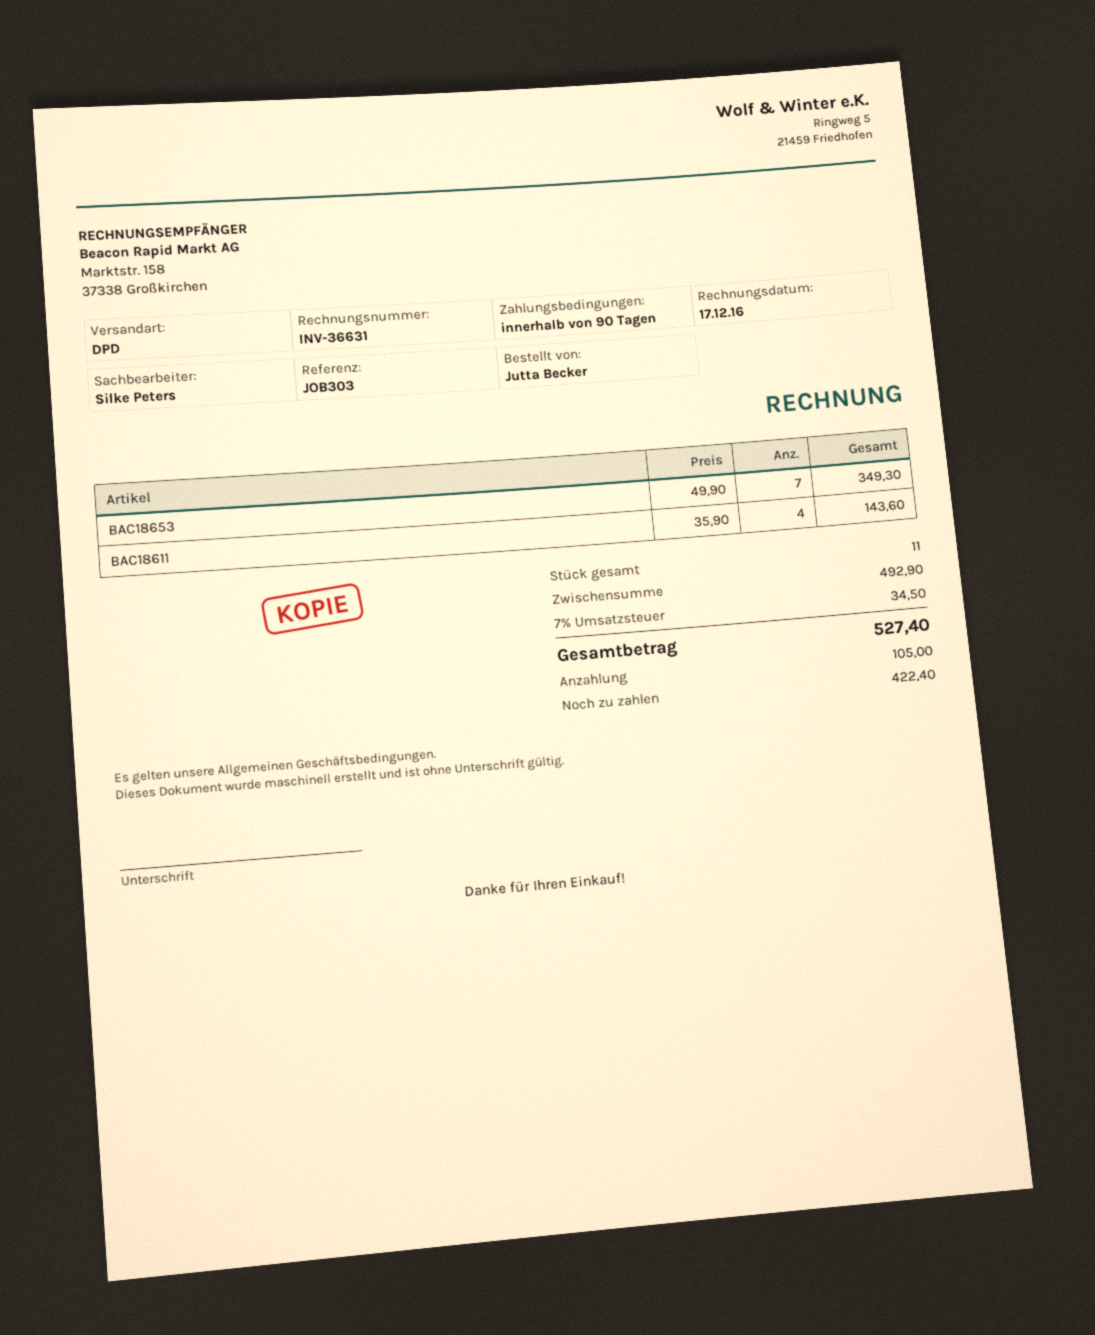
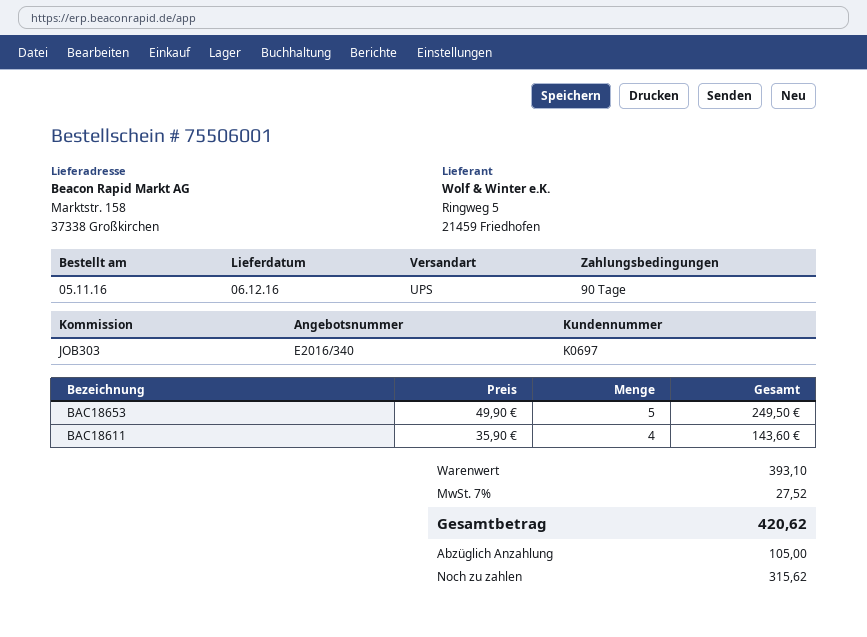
shipping method: DPD -> UPS
BAC18653: 7 x 49.90 = 349.30 -> 5 x 49.90 = 249.50
subtotal: 492.90 -> 393.10
tax: 7% = 34.50 -> 7% = 27.52
total: 527.40 -> 420.62
balance: 422.40 -> 315.62

